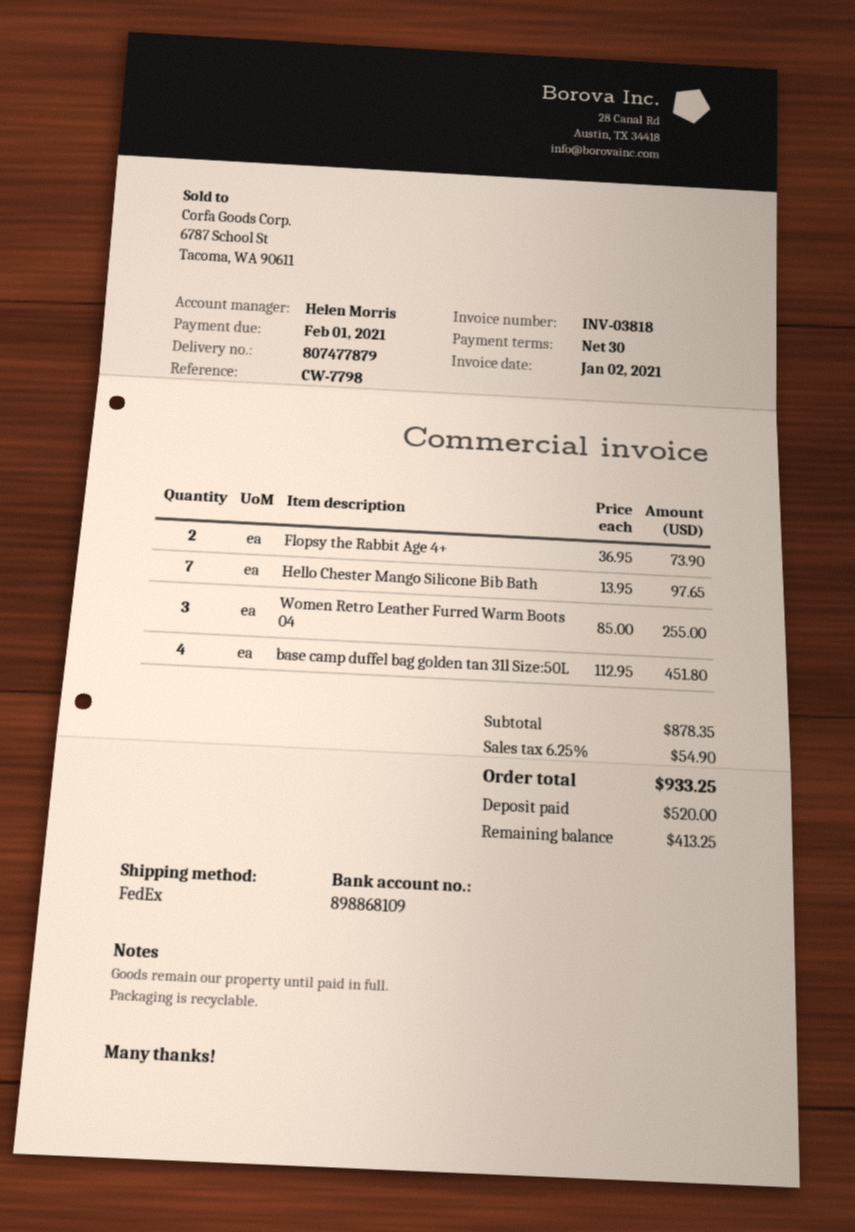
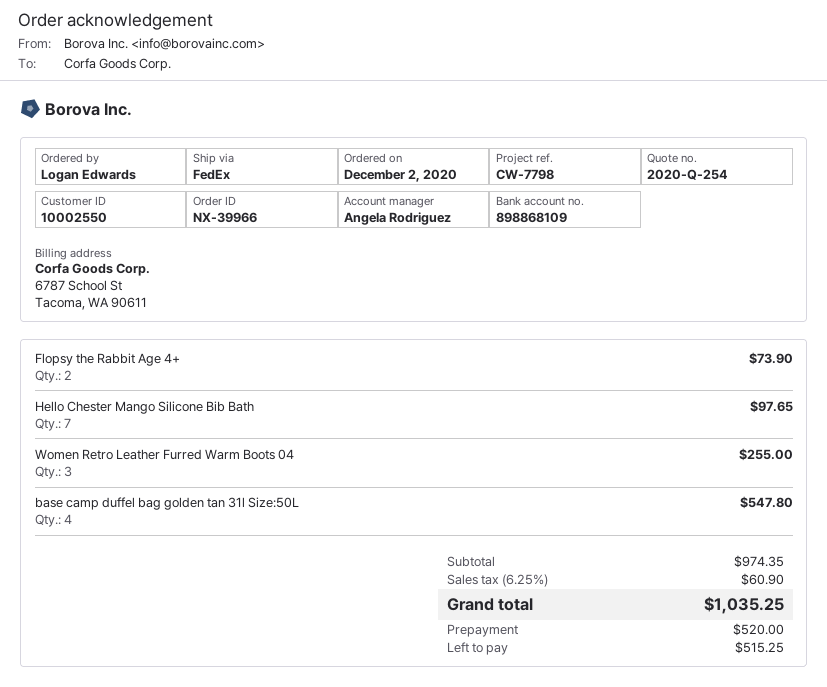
sales rep: Helen Morris -> Angela Rodriguez
base camp duffel bag golden tan 31l Size:50L: 4 for 451.80 -> 4 for 547.80
subtotal: 878.35 -> 974.35
tax: 6.25% = 54.90 -> 6.25% = 60.90
total: 933.25 -> 1035.25
balance: 413.25 -> 515.25

